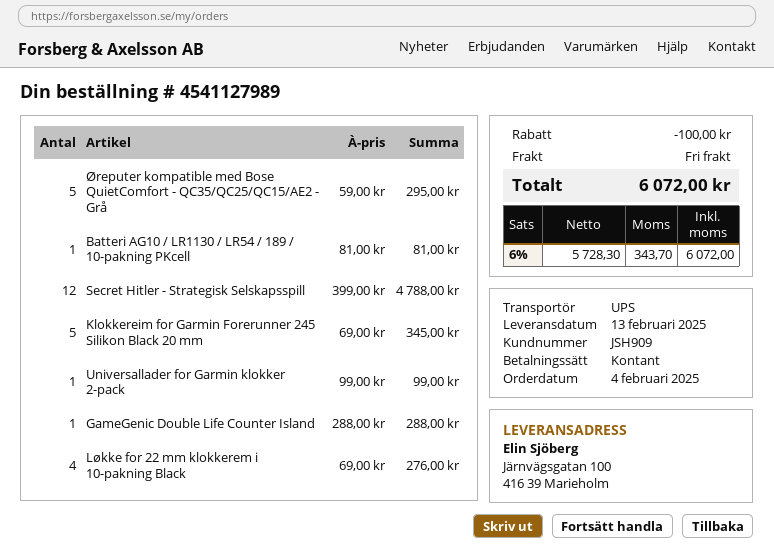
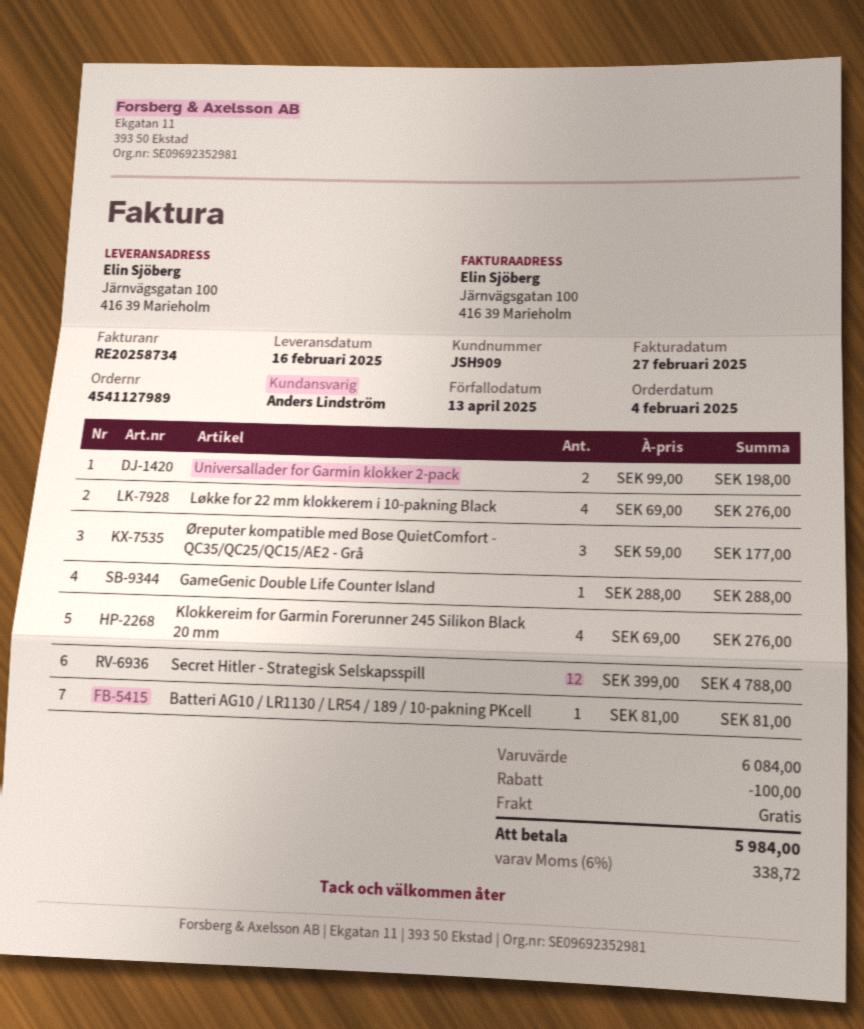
delivery date: 2025-02-13 -> 2025-02-16
Øreputer kompatible med Bose QuietComfort - QC35/QC25/QC15/AE2 - Grå: 5 x 59.00 = 295.00 -> 3 x 59.00 = 177.00
Klokkereim for Garmin Forerunner 245 Silikon Black 20 mm: 5 x 69.00 = 345.00 -> 4 x 69.00 = 276.00
Universallader for Garmin klokker 2-pack: 1 x 99.00 = 99.00 -> 2 x 99.00 = 198.00
tax: 6% = 343.70 -> 6% = 338.72
total: 6072.00 -> 5984.00

